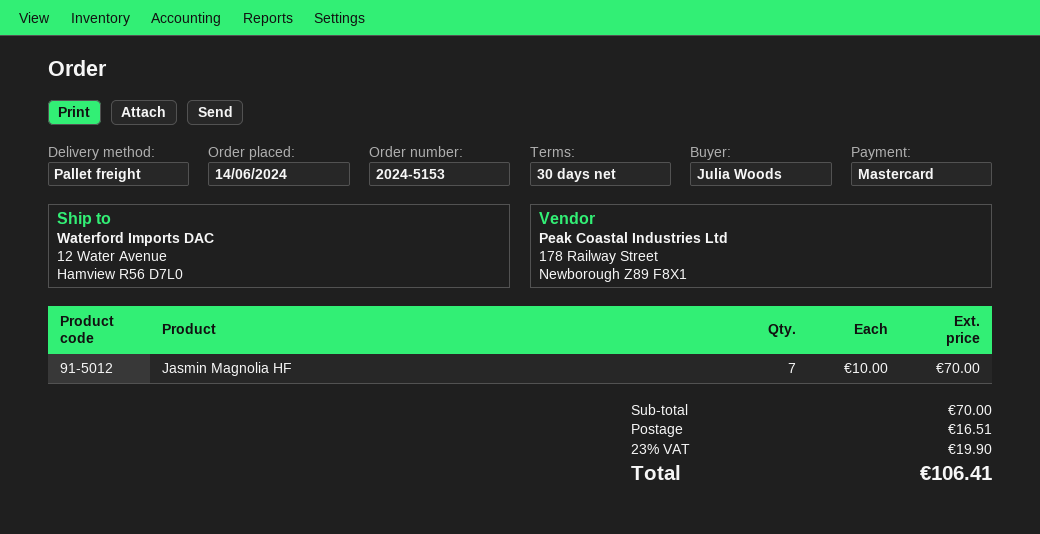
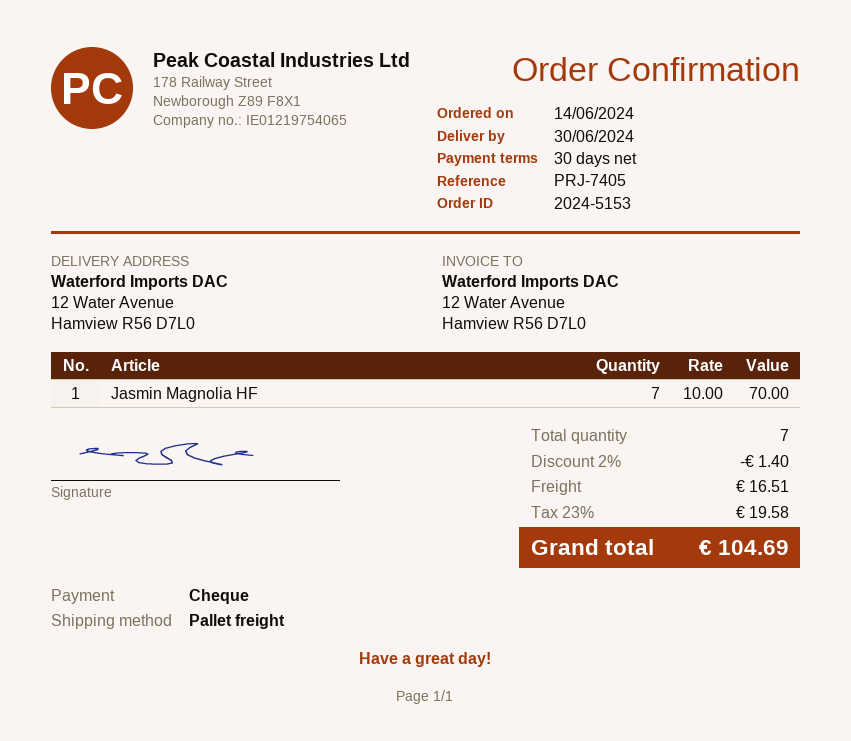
payment method: Mastercard -> cheque
discount: none -> 2% = 1.40
tax: 23% = 19.90 -> 23% = 19.58
total: 106.41 -> 104.69

